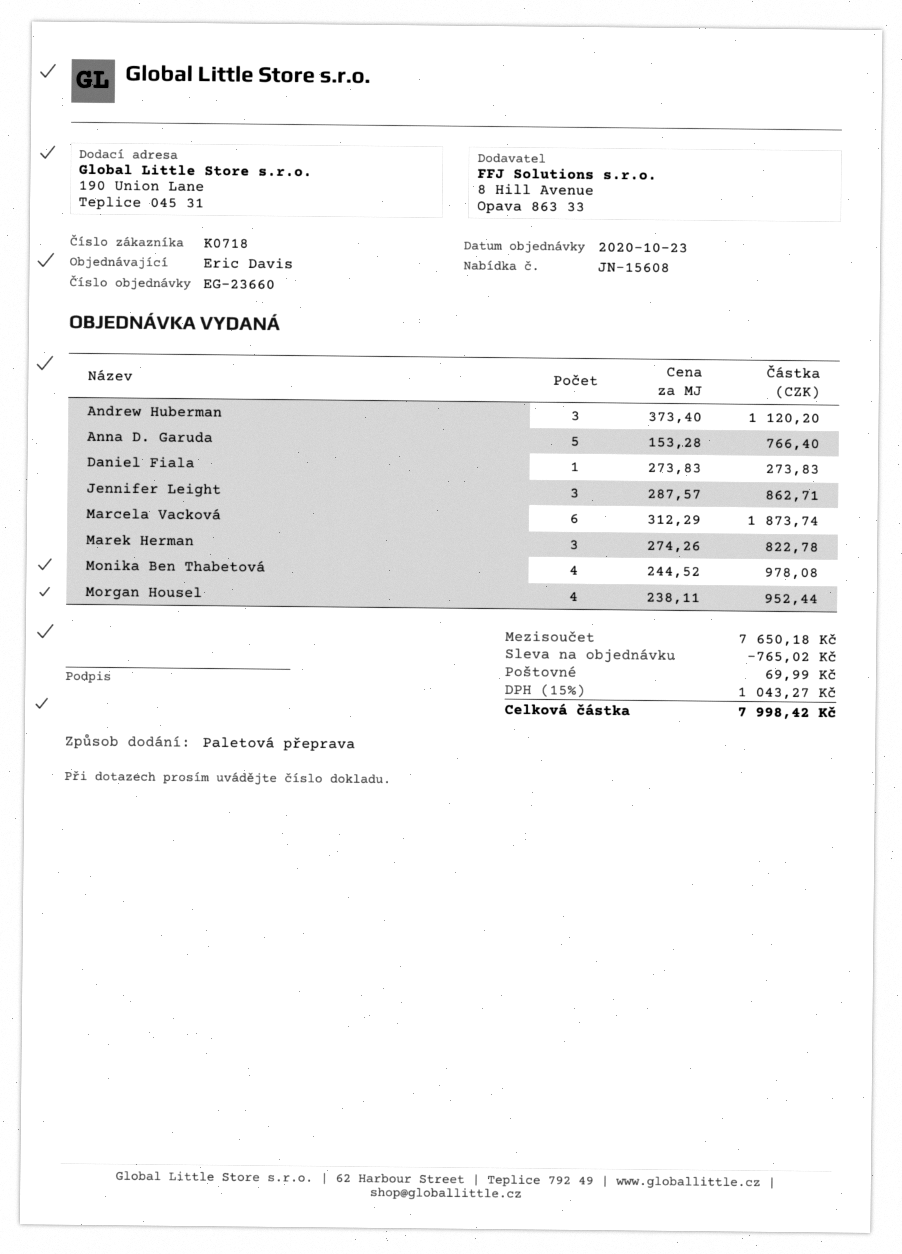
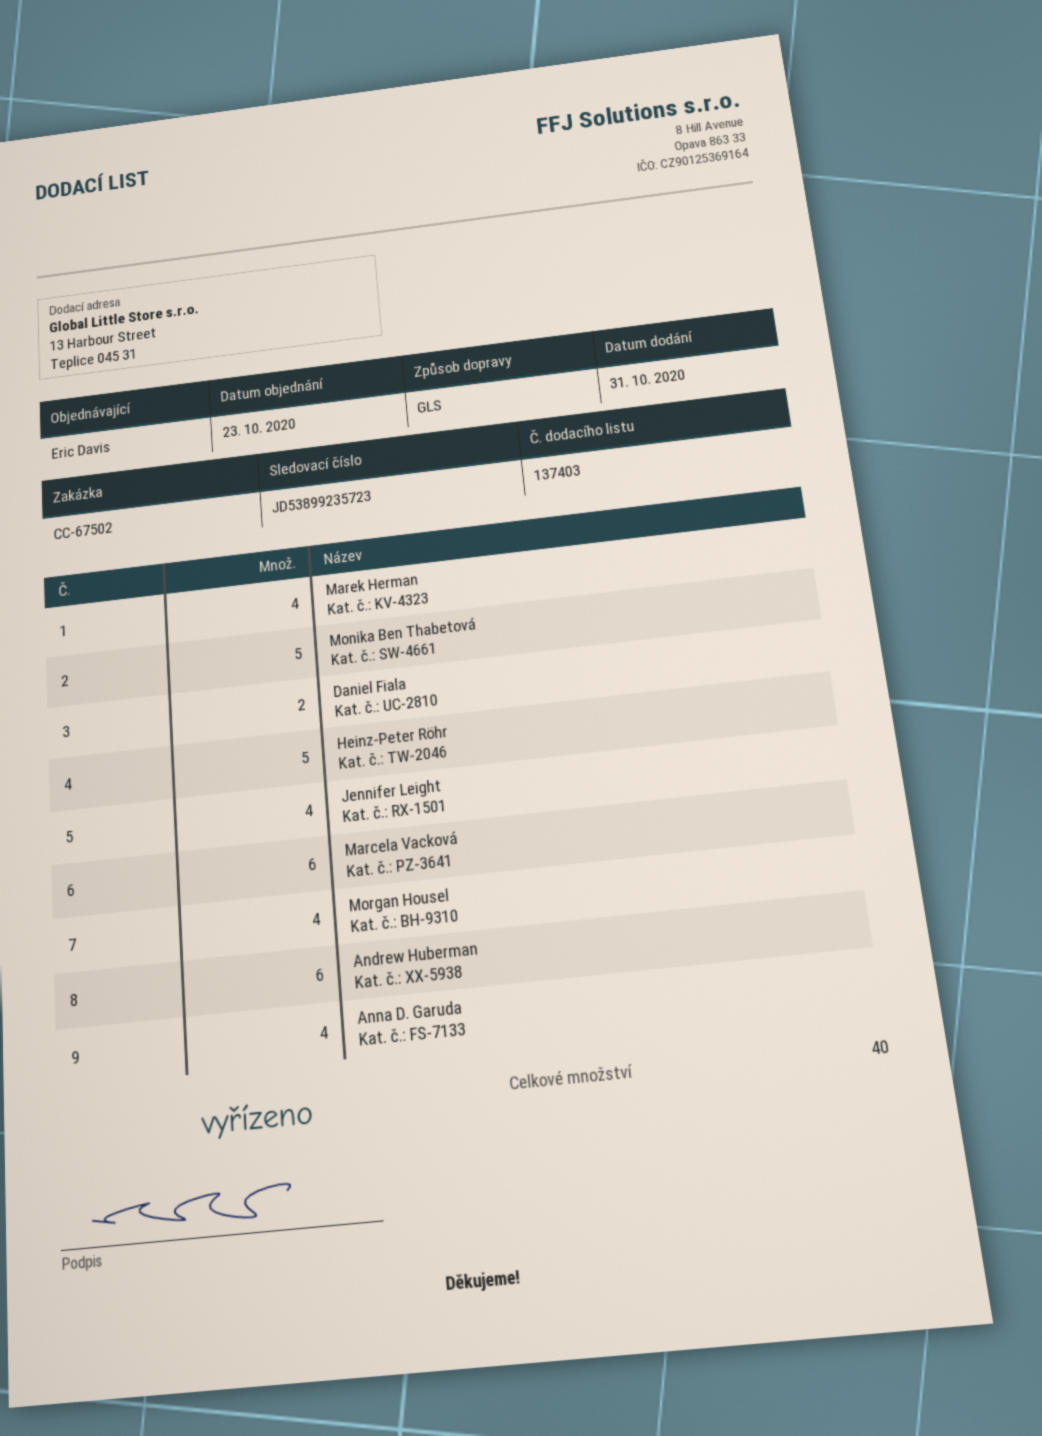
shipping method: pallet freight -> GLS
ship to: 190 Union Lane, Teplice 045 31 -> 13 Harbour Street, Teplice 045 31
Andrew Huberman: 3 -> 6
Anna D. Garuda: 5 -> 4
Daniel Fiala: 1 -> 2
Jennifer Leight: 3 -> 4
Marek Herman: 3 -> 4
Monika Ben Thabetová: 4 -> 5
Heinz-Peter Röhr: none -> 5

